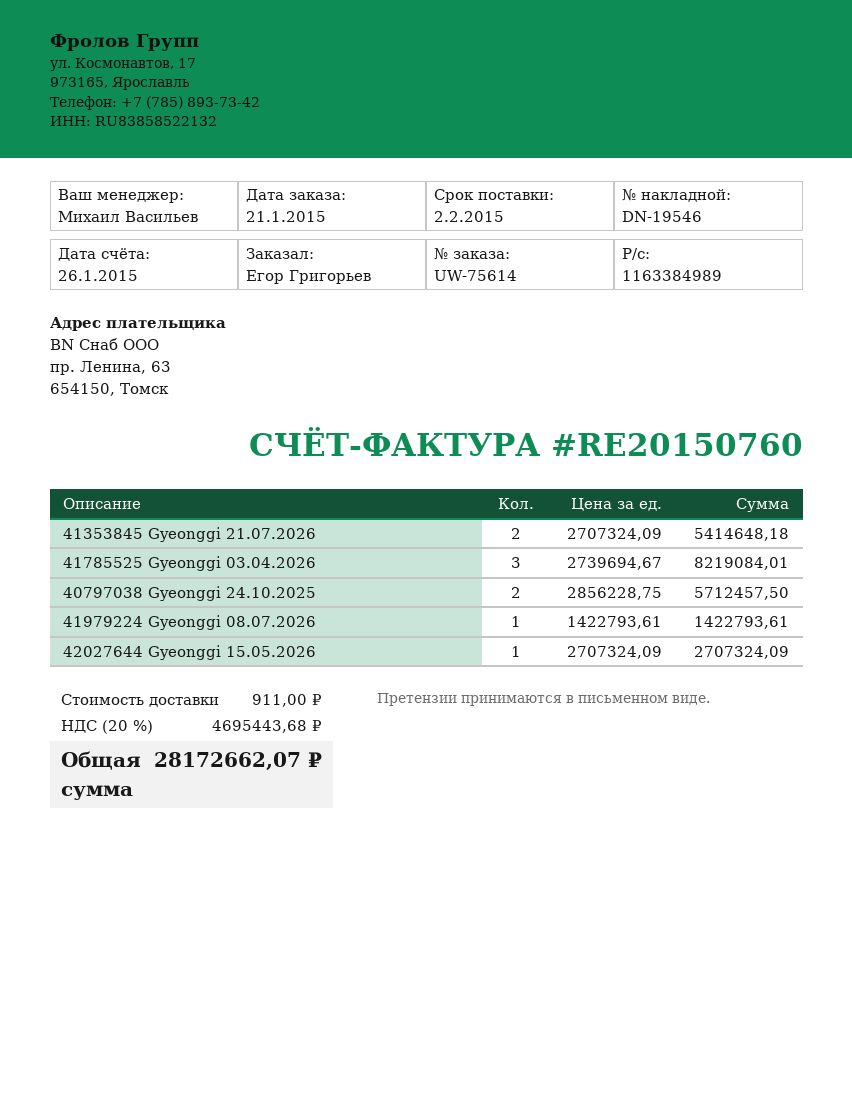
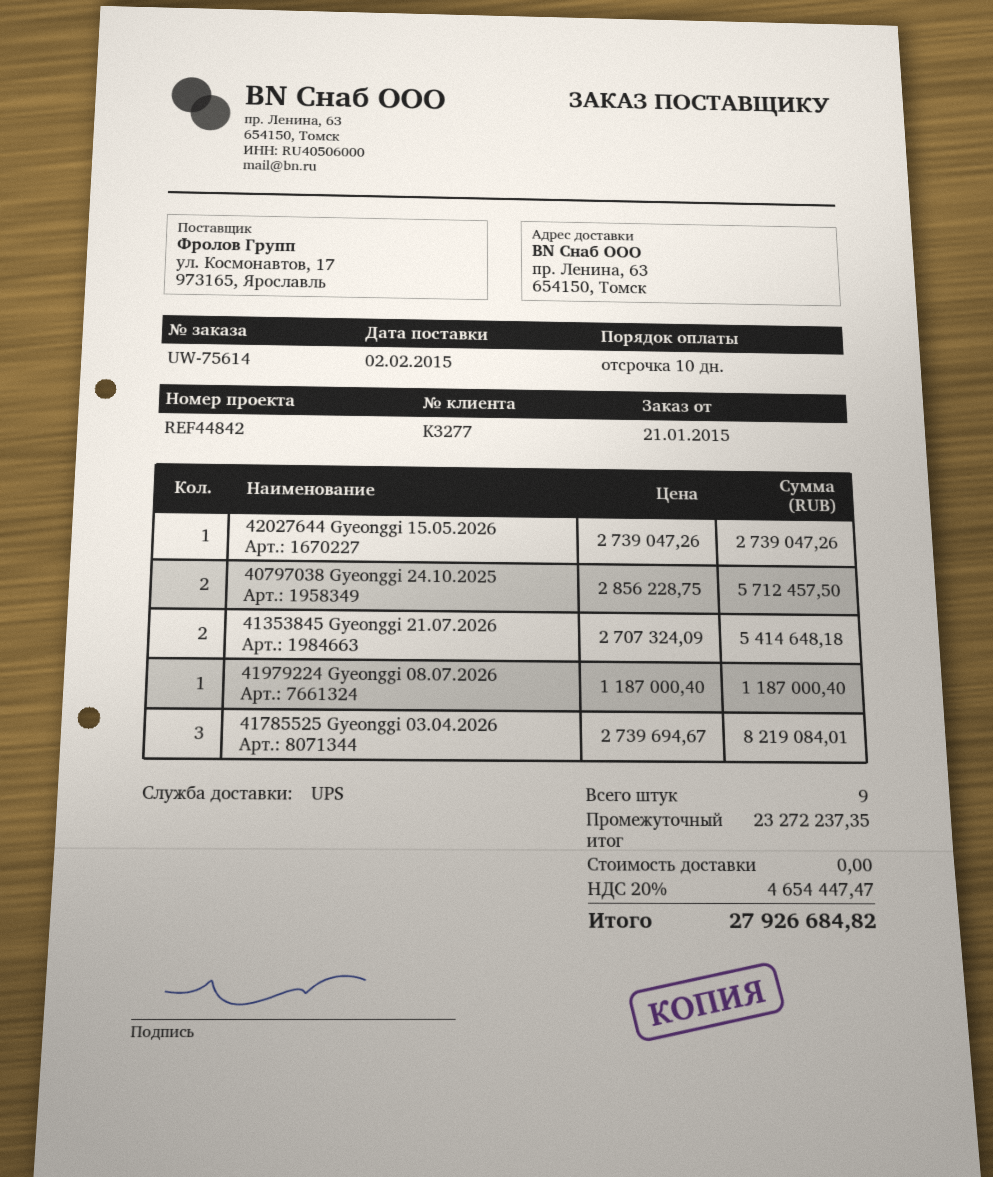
41979224 Gyeonggi 08.07.2026: 1 x 1422793.61 = 1422793.61 -> 1 x 1187000.40 = 1187000.40
42027644 Gyeonggi 15.05.2026: 1 x 2707324.09 = 2707324.09 -> 1 x 2739047.26 = 2739047.26
shipping: 911.00 -> 0.00
tax: 20% = 4695443.68 -> 20% = 4654447.47
total: 28172662.07 -> 27926684.82

